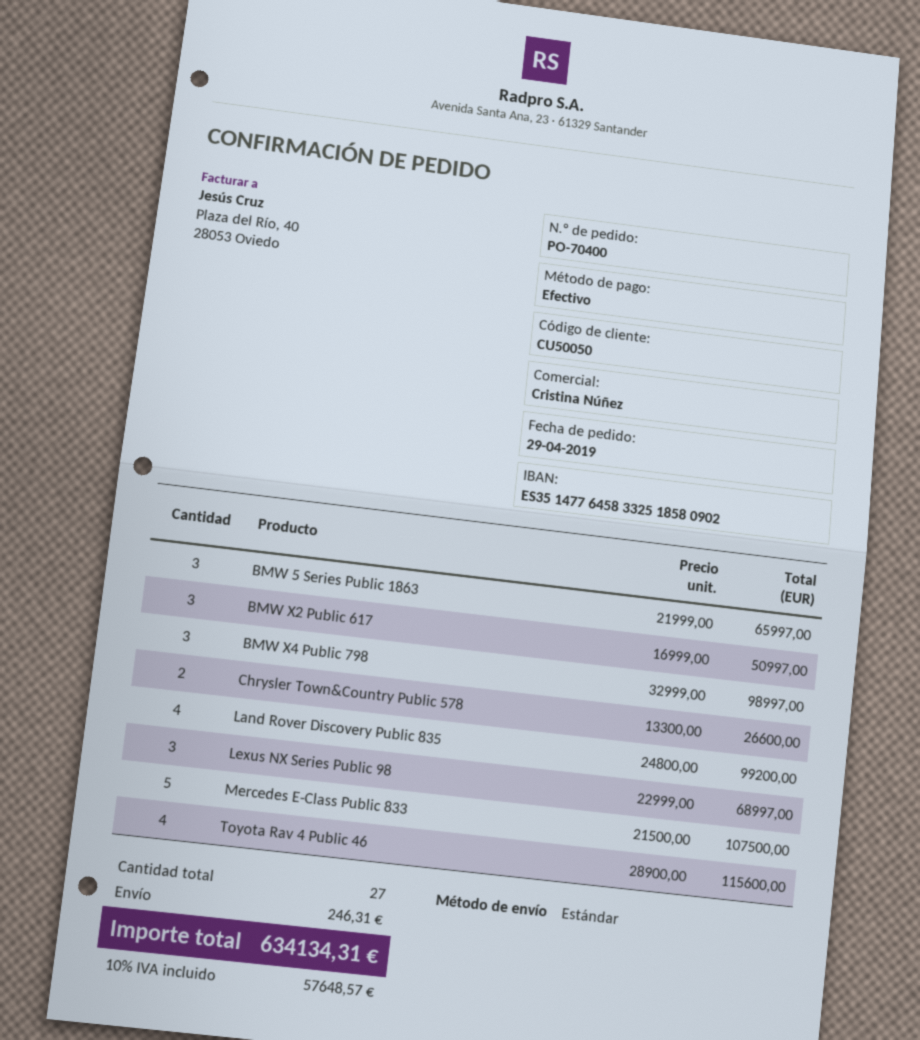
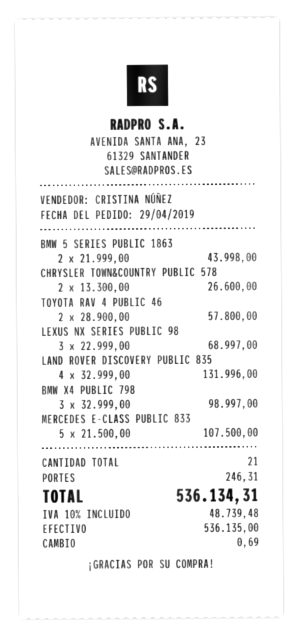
BMW 5 Series Public 1863: 3 x 21999.00 = 65997.00 -> 2 x 21999.00 = 43998.00
BMW X2 Public 617: 3 x 16999.00 = 50997.00 -> none
Land Rover Discovery Public 835: 4 x 24800.00 = 99200.00 -> 4 x 32999.00 = 131996.00
Toyota Rav 4 Public 46: 4 x 28900.00 = 115600.00 -> 2 x 28900.00 = 57800.00
total quantity: 27 -> 21
tax: 10% = 57648.57 -> 10% = 48739.48
total: 634134.31 -> 536134.31

